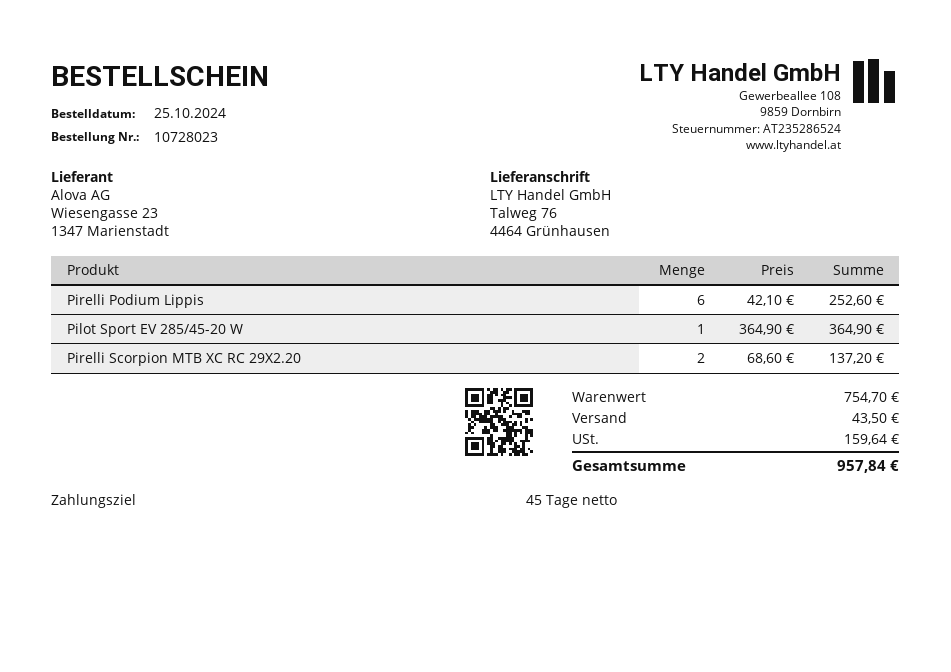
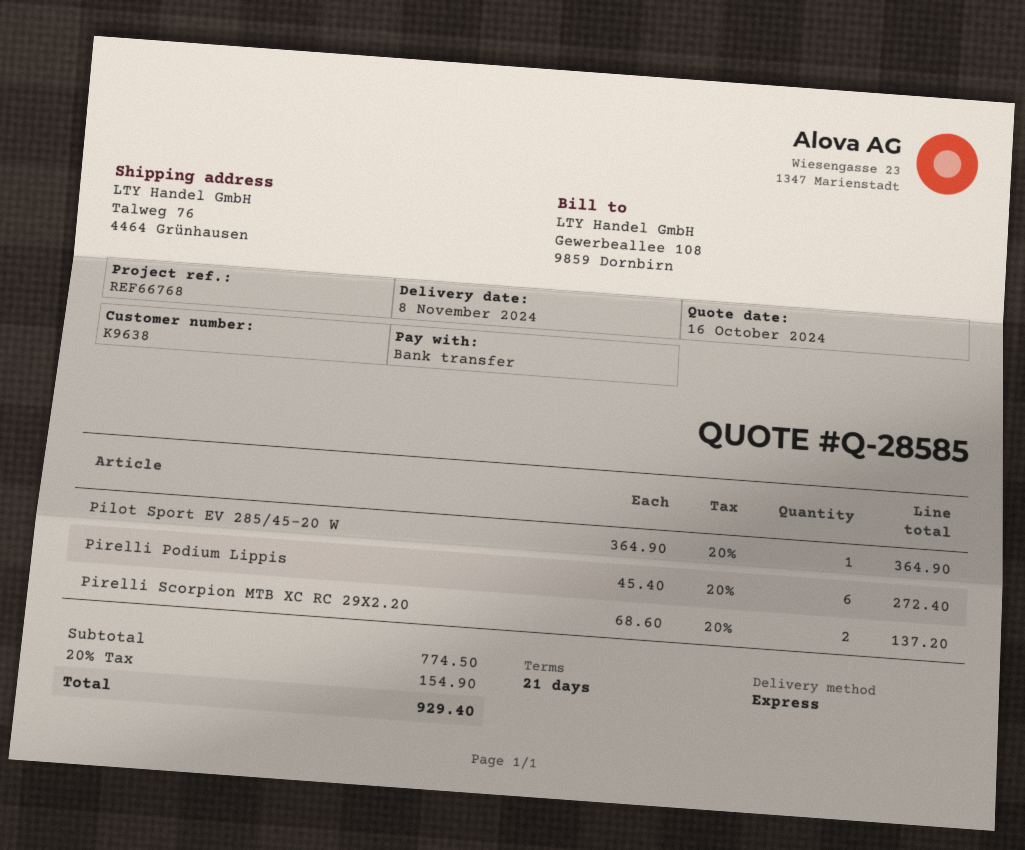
payment terms: 45 days -> 21 days
Pirelli Podium Lippis: 6 x 42.10 = 252.60 -> 6 x 45.40 = 272.40
subtotal: 754.70 -> 774.50
shipping: 43.50 -> none
tax: 159.64 -> 154.90
total: 957.84 -> 929.40

